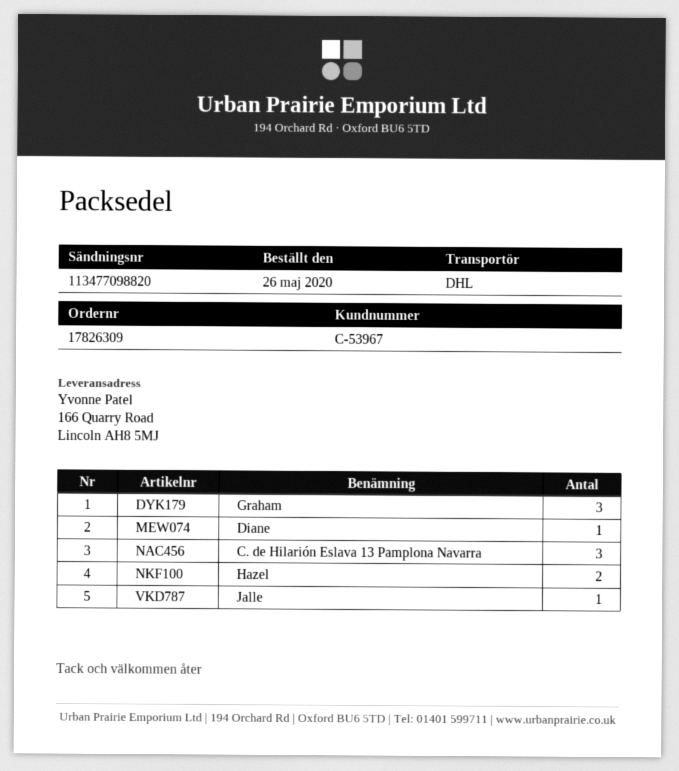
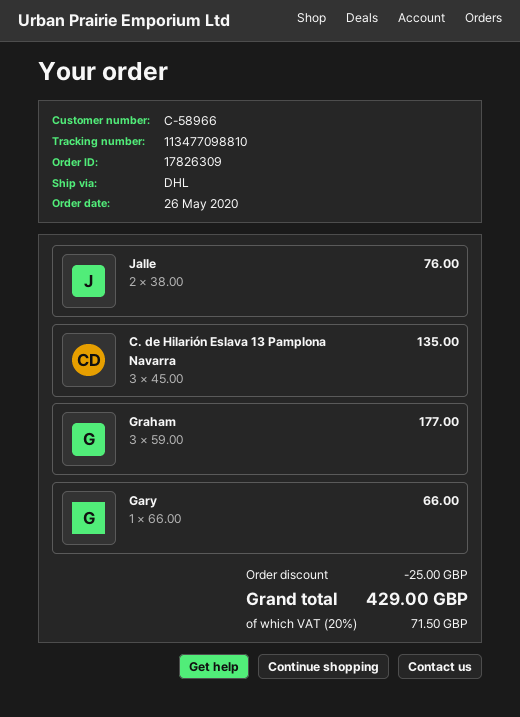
customer number: C-53967 -> C-58966
tracking number: 113477098820 -> 113477098810
Diane: 1 -> none
Hazel: 2 -> none
Jalle: 1 -> 2
Gary: none -> 1

